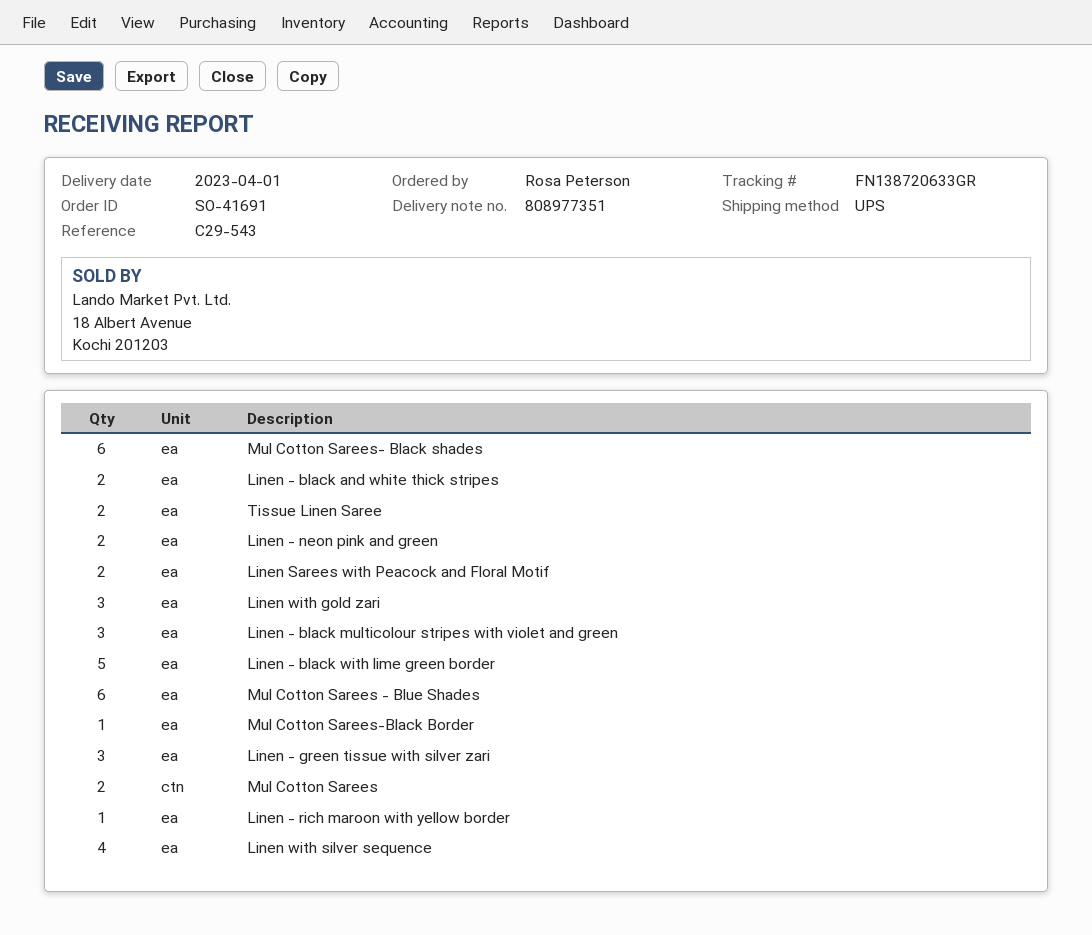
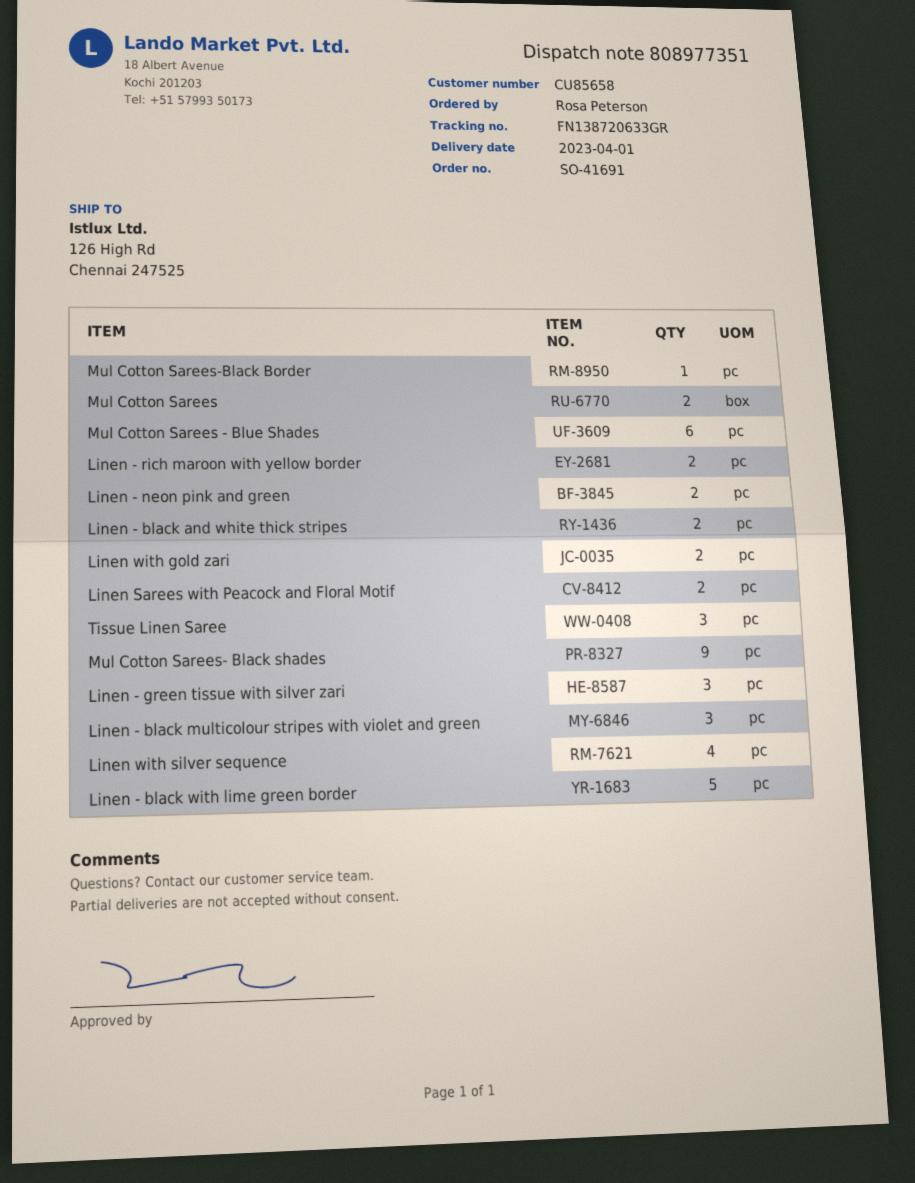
Mul Cotton Sarees- Black shades: 6 -> 9
Tissue Linen Saree: 2 -> 3
Linen with gold zari: 3 -> 2
Linen - rich maroon with yellow border: 1 -> 2

